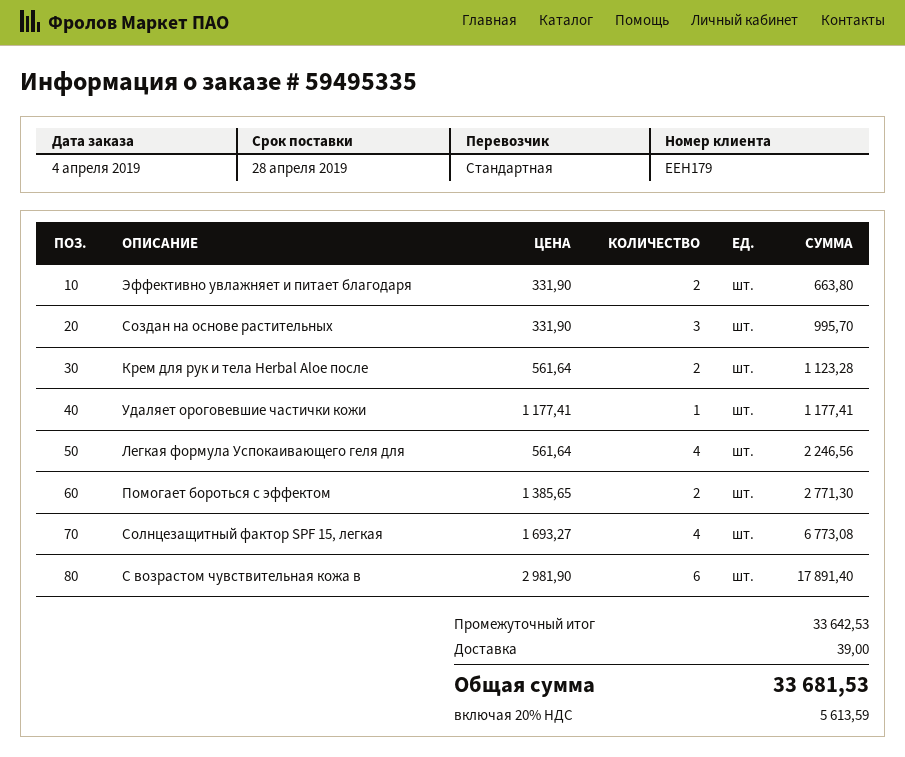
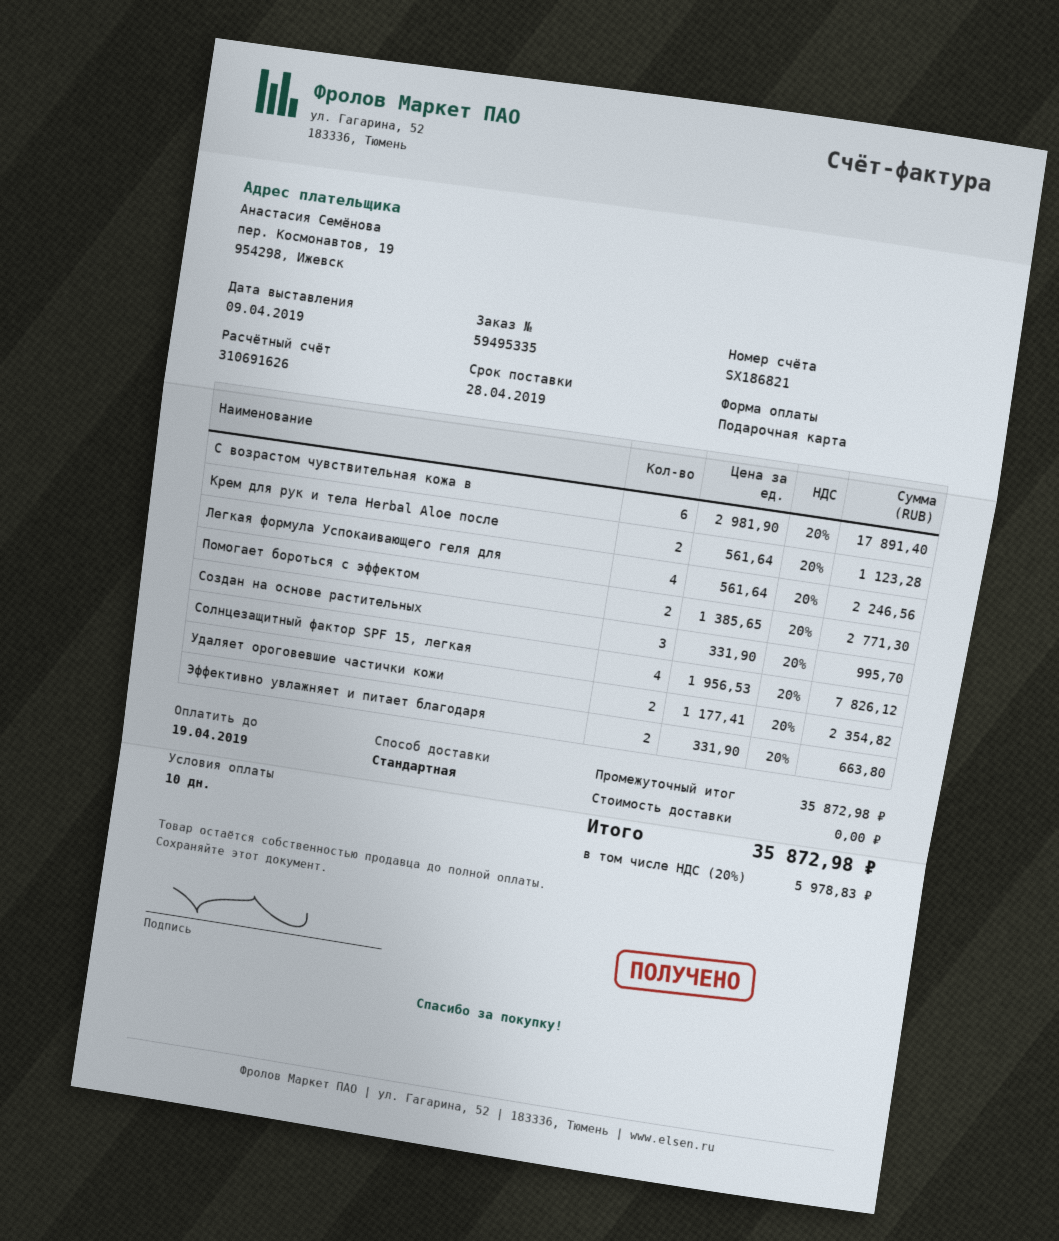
Удаляет ороговевшие частички кожи: 1 x 1177.41 = 1177.41 -> 2 x 1177.41 = 2354.82
Солнцезащитный фактор SPF 15, легкая: 4 x 1693.27 = 6773.08 -> 4 x 1956.53 = 7826.12
subtotal: 33642.53 -> 35872.98
shipping: 39.00 -> 0.00
tax: 20% = 5613.59 -> 20% = 5978.83
total: 33681.53 -> 35872.98

